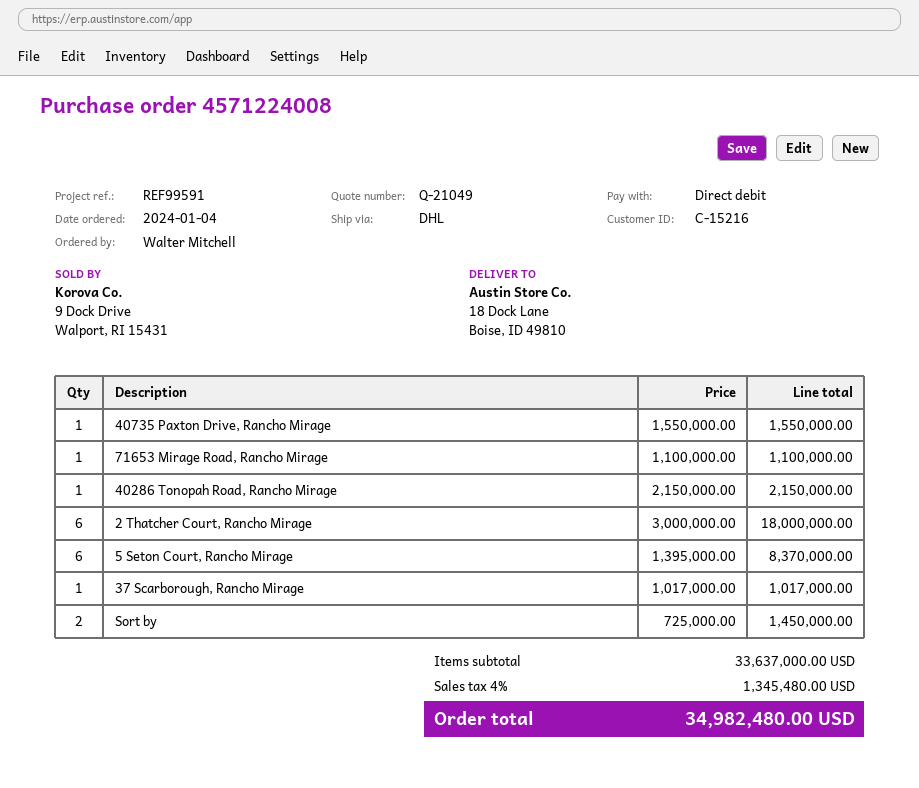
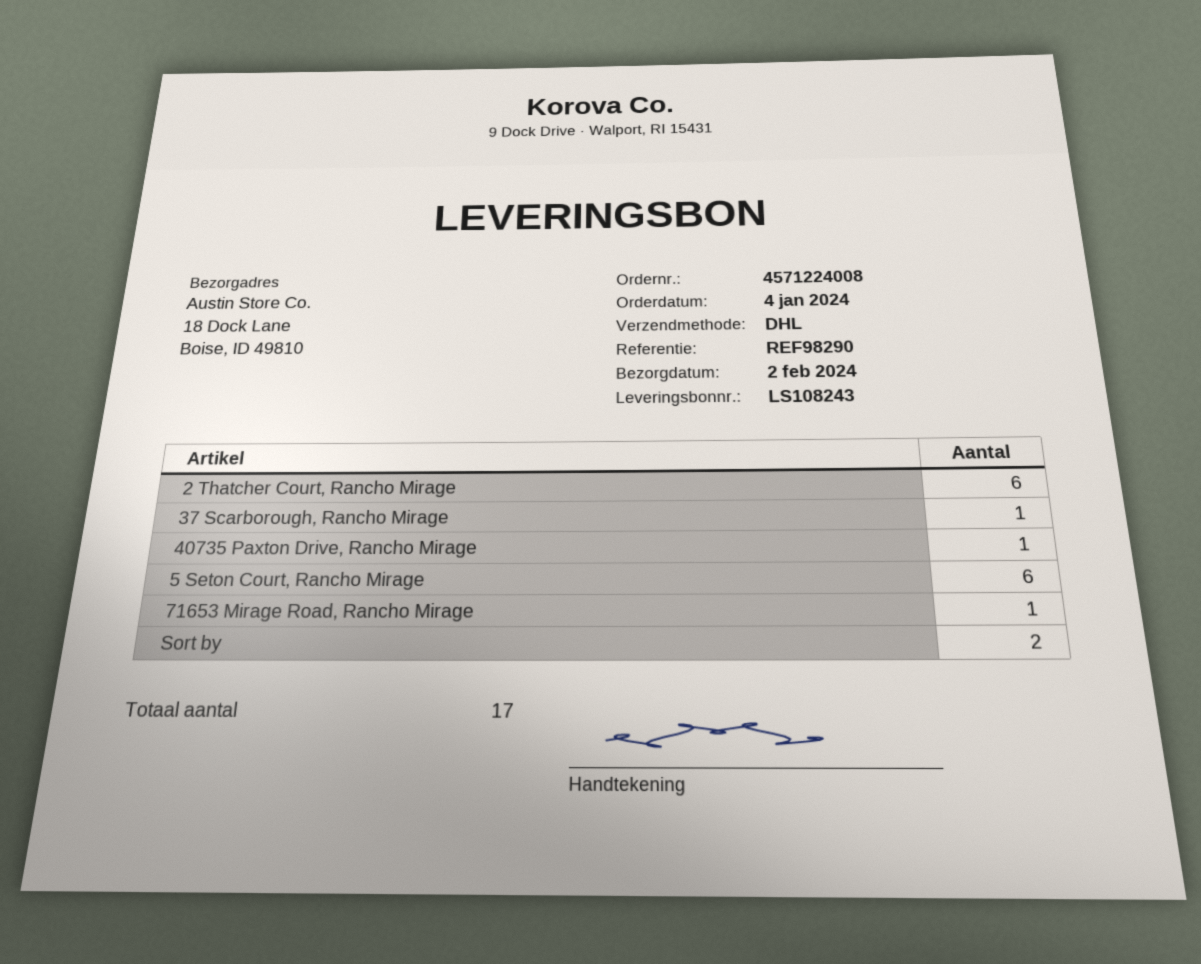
reference: REF99591 -> REF98290
40286 Tonopah Road, Rancho Mirage: 1 -> none

